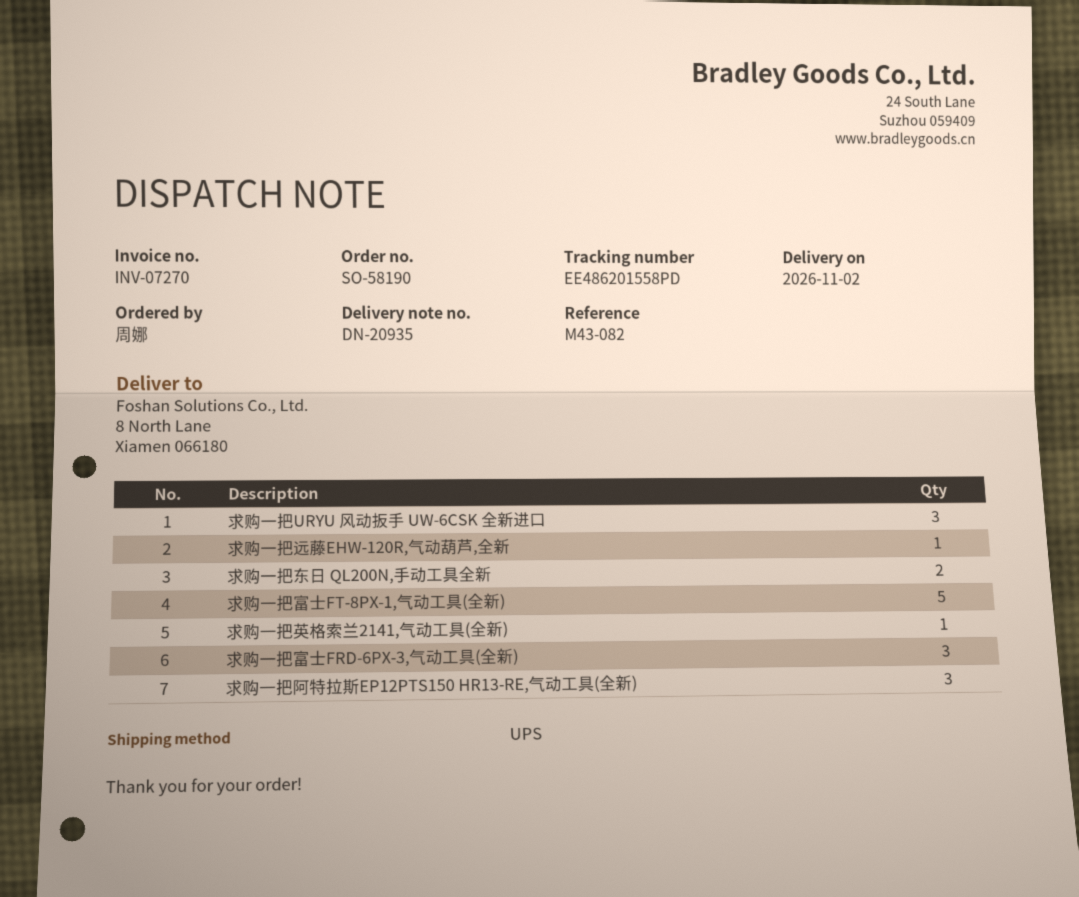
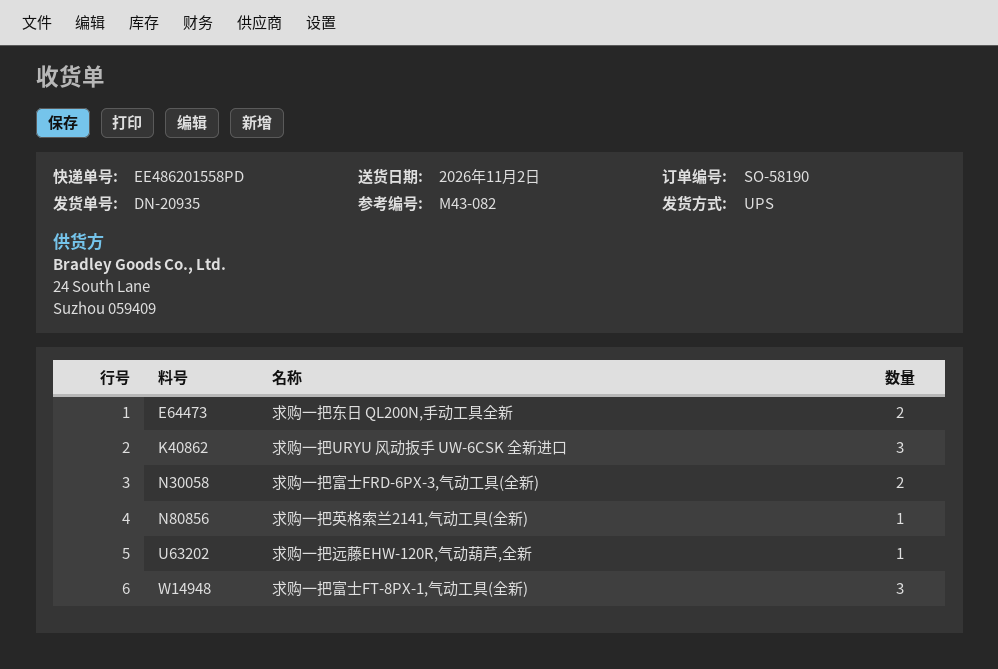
求购一把富士FT-8PX-1,气动工具(全新): 5 -> 3
求购一把富士FRD-6PX-3,气动工具(全新): 3 -> 2
求购一把阿特拉斯EP12PTS150 HR13-RE,气动工具(全新): 3 -> none

